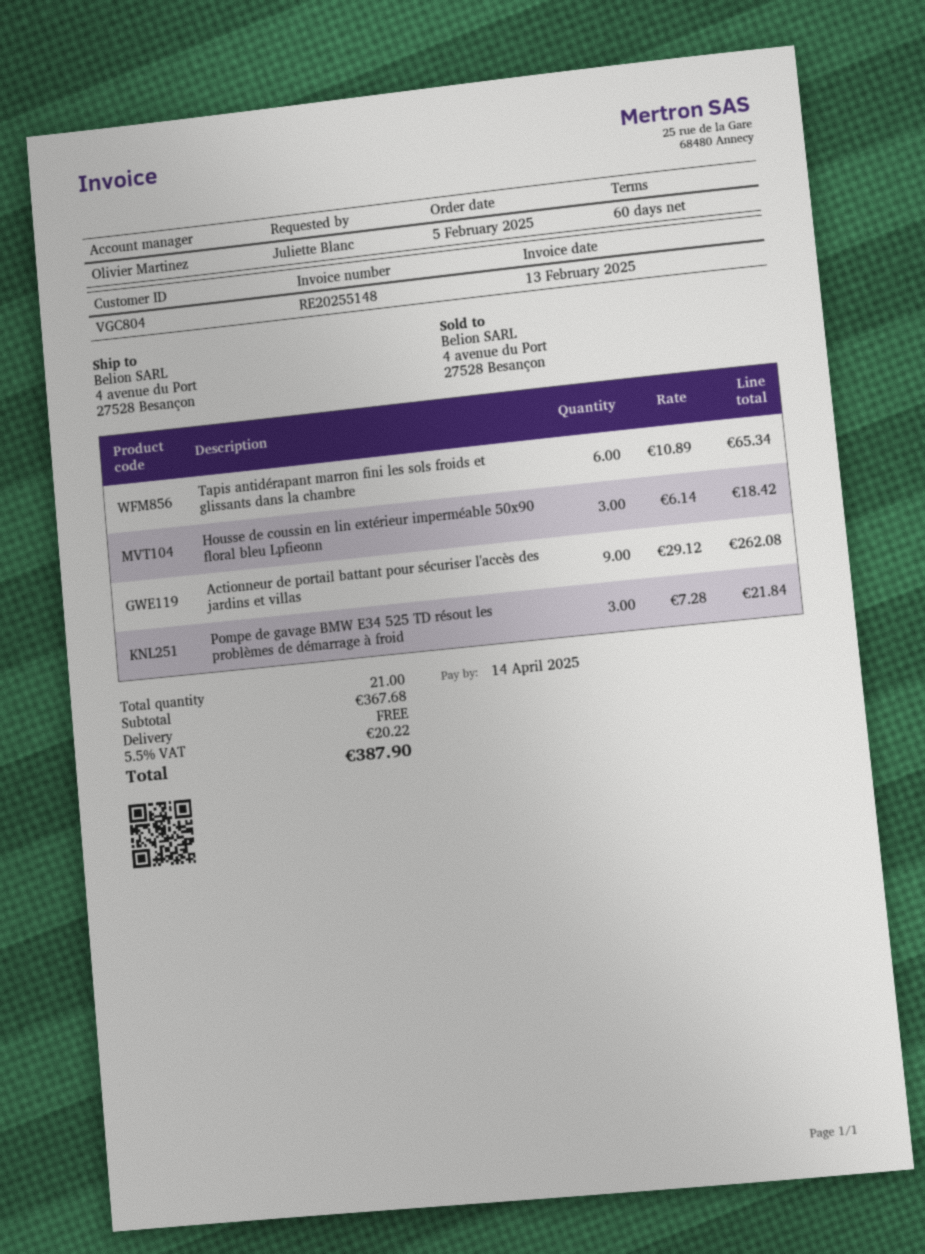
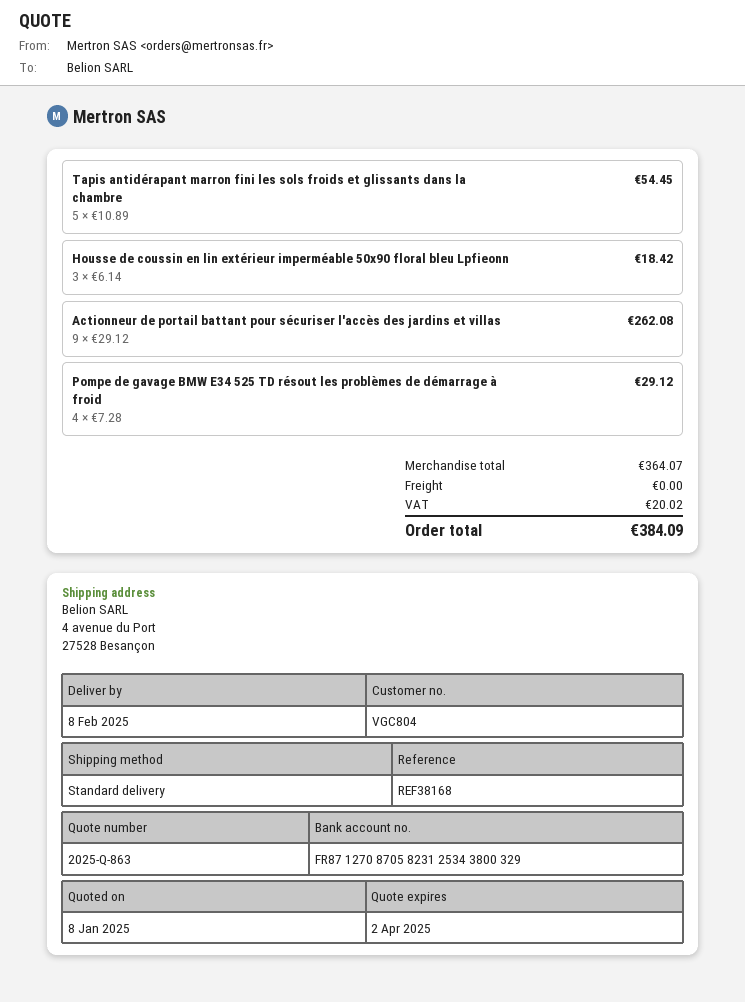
Tapis antidérapant marron fini les sols froids et glissants dans la chambre: 6 x 10.89 = 65.34 -> 5 x 10.89 = 54.45
Pompe de gavage BMW E34 525 TD résout les problèmes de démarrage à froid: 3 x 7.28 = 21.84 -> 4 x 7.28 = 29.12
subtotal: 367.68 -> 364.07
tax: 20.22 -> 20.02
total: 387.90 -> 384.09

